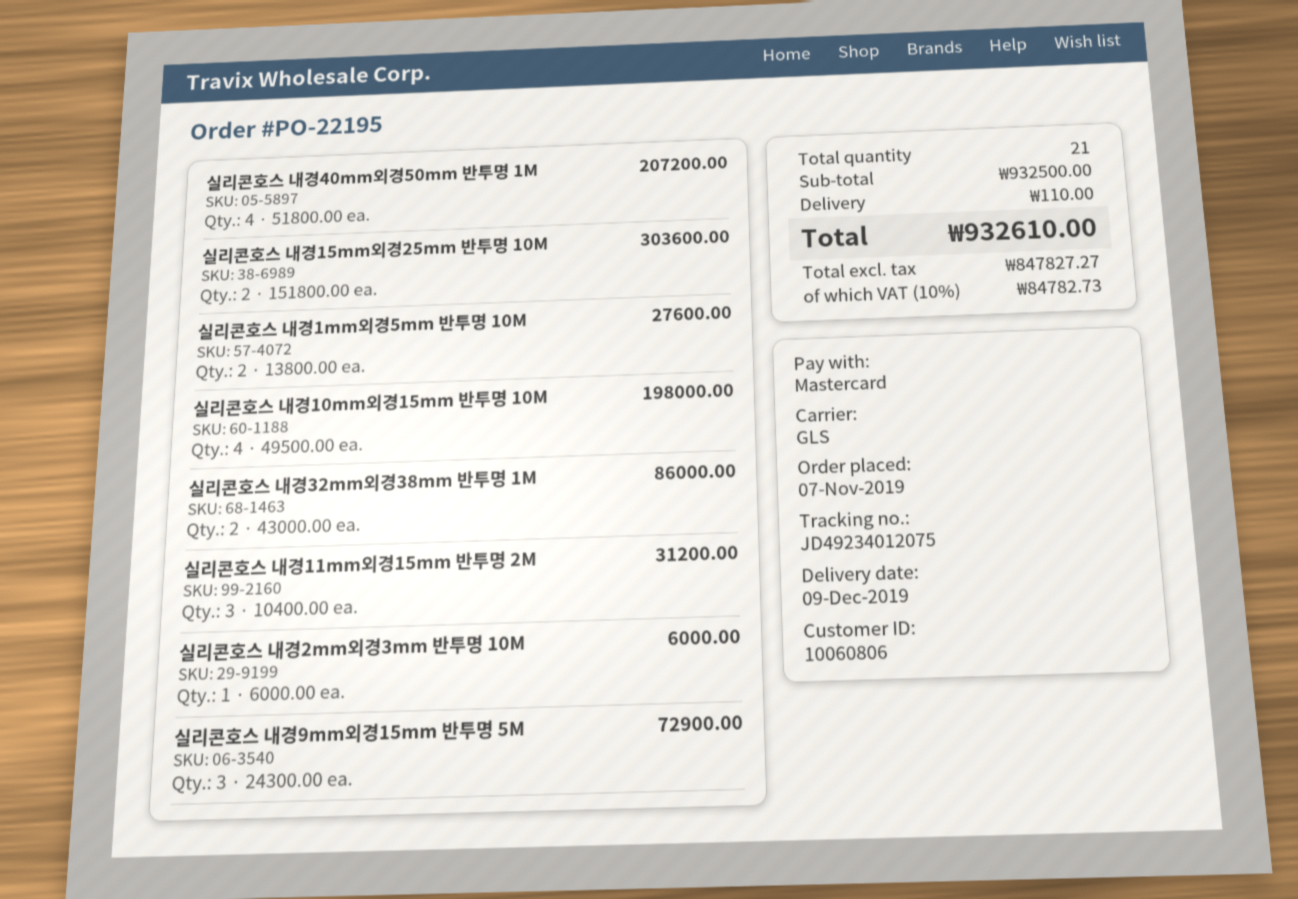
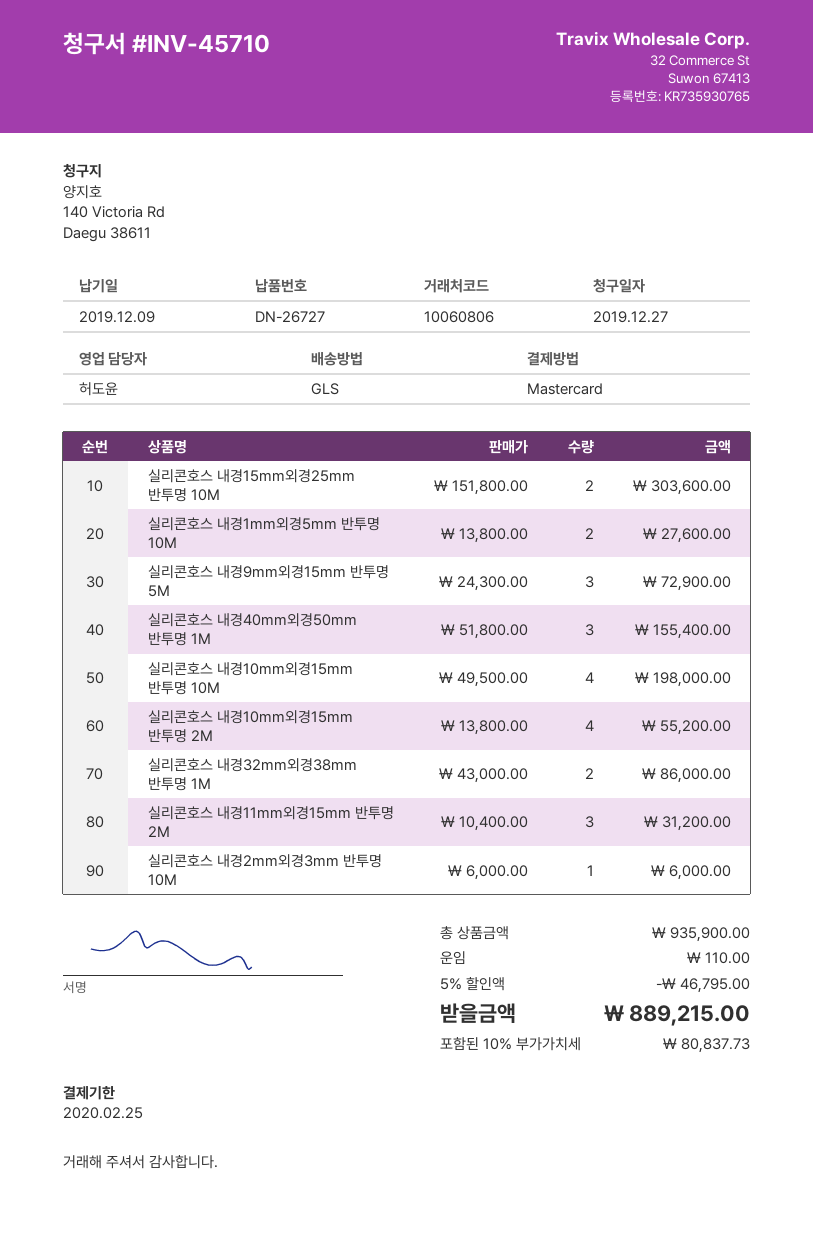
실리콘호스 내경40mm외경50mm 반투명 1M: 4 x 51800.00 = 207200.00 -> 3 x 51800.00 = 155400.00
실리콘호스 내경10mm외경15mm 반투명 2M: none -> 4 x 13800.00 = 55200.00
subtotal: 932500.00 -> 935900.00
discount: none -> 5% = 46795.00
tax: 10% = 84782.73 -> 10% = 80837.73
total: 932610.00 -> 889215.00

